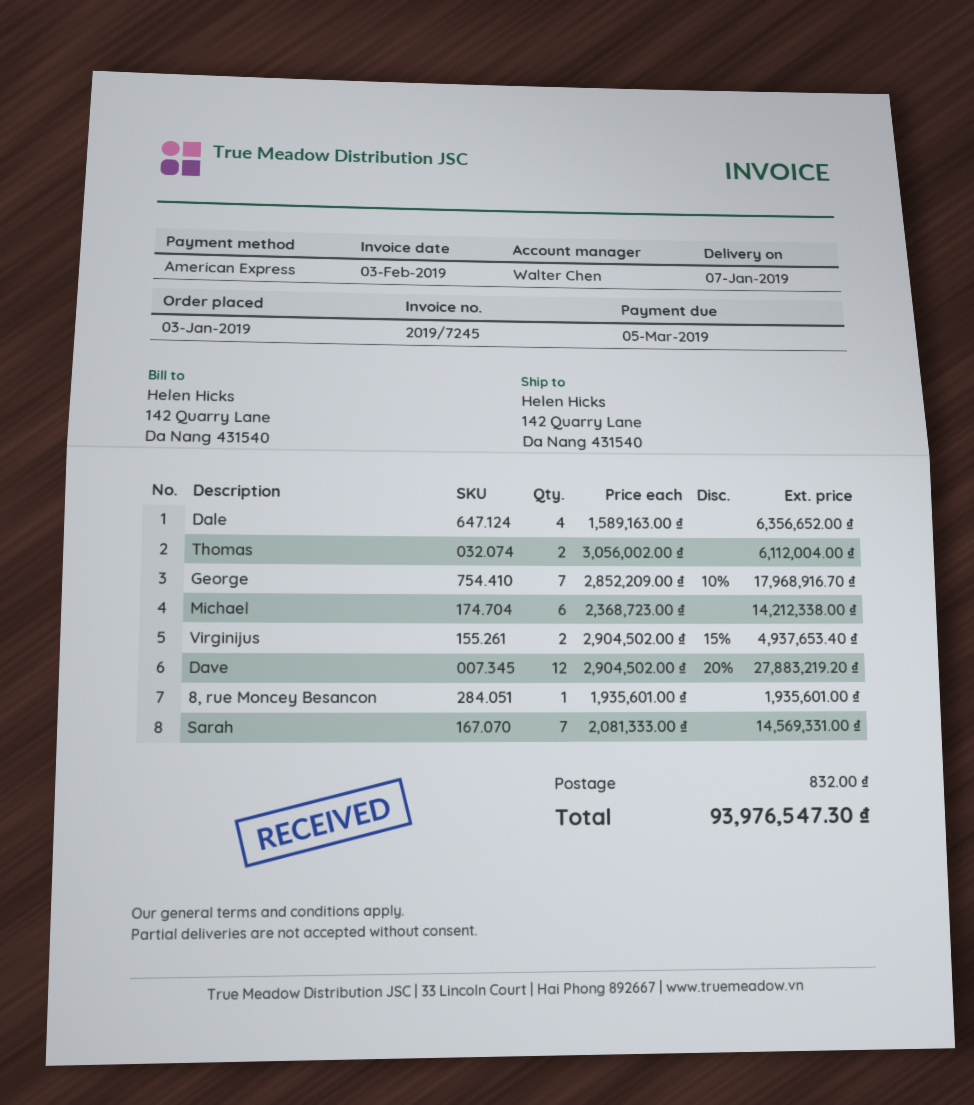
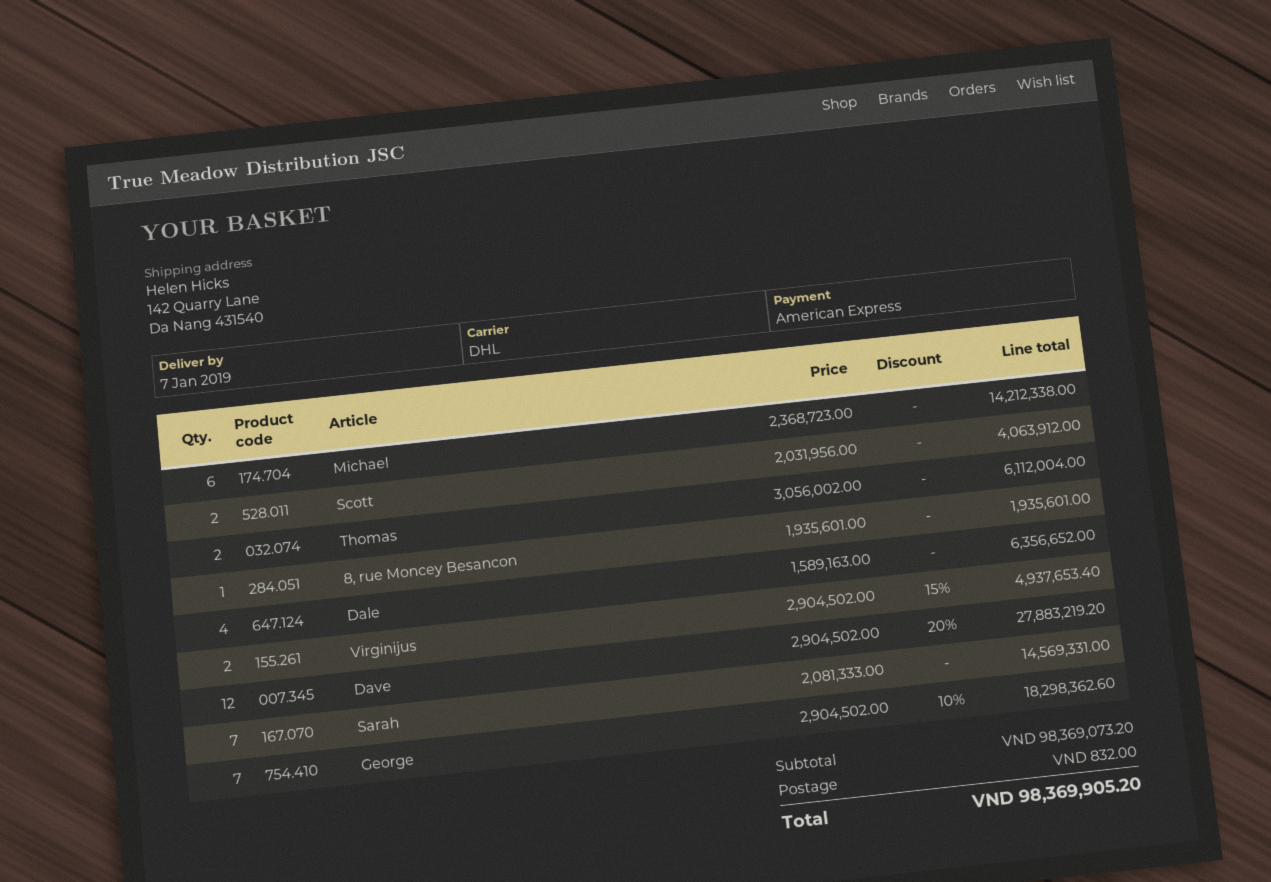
George: 7 x 2852209.00 - 10% = 17968916.70 -> 7 x 2904502.00 - 10% = 18298362.60
Scott: none -> 2 x 2031956.00 = 4063912.00
total: 93976547.30 -> 98369905.20

